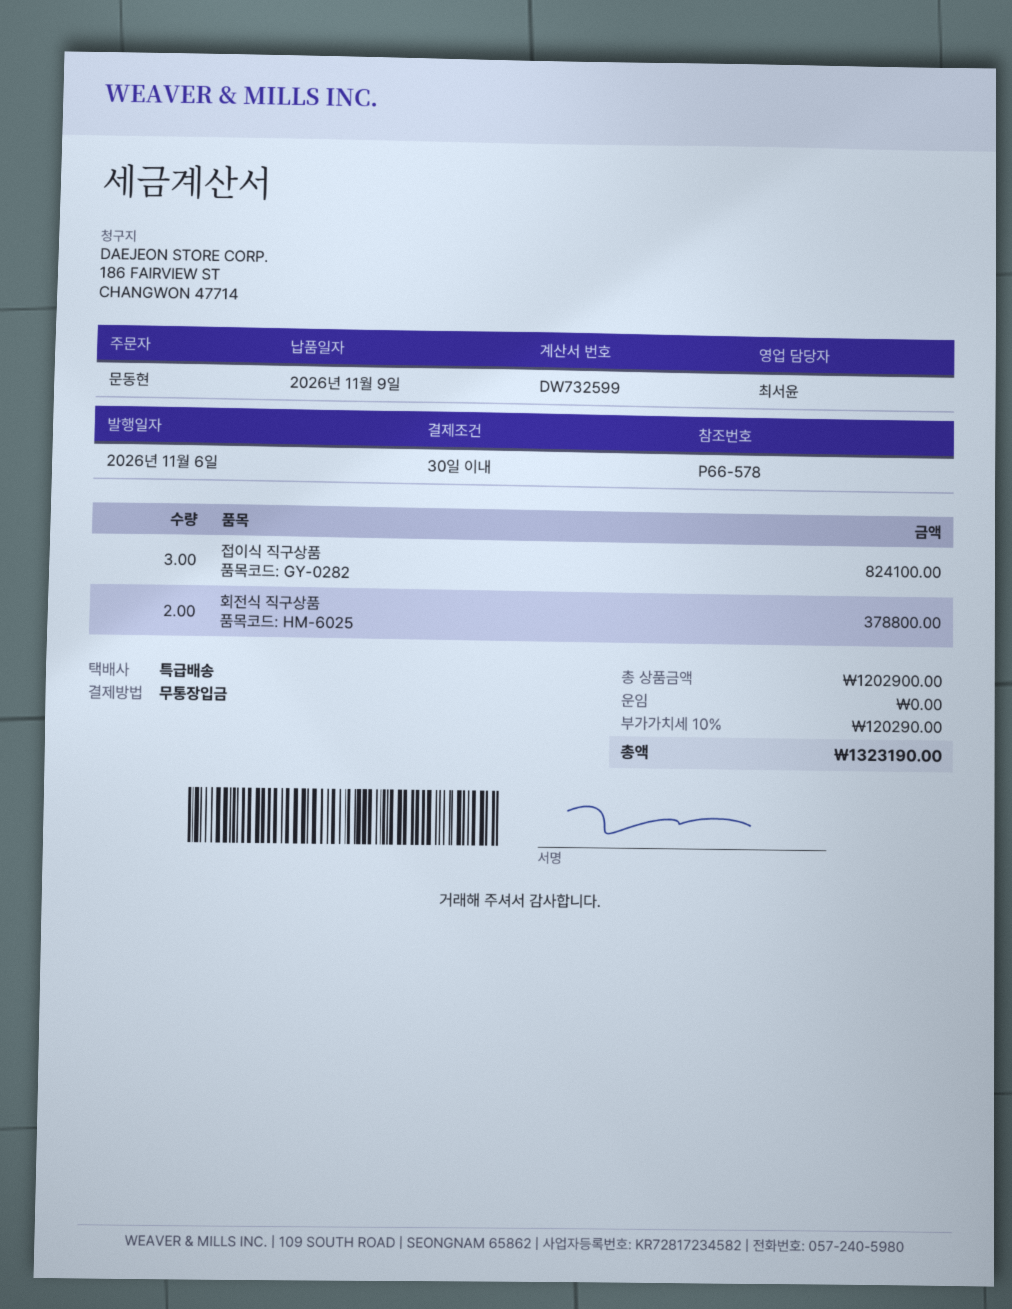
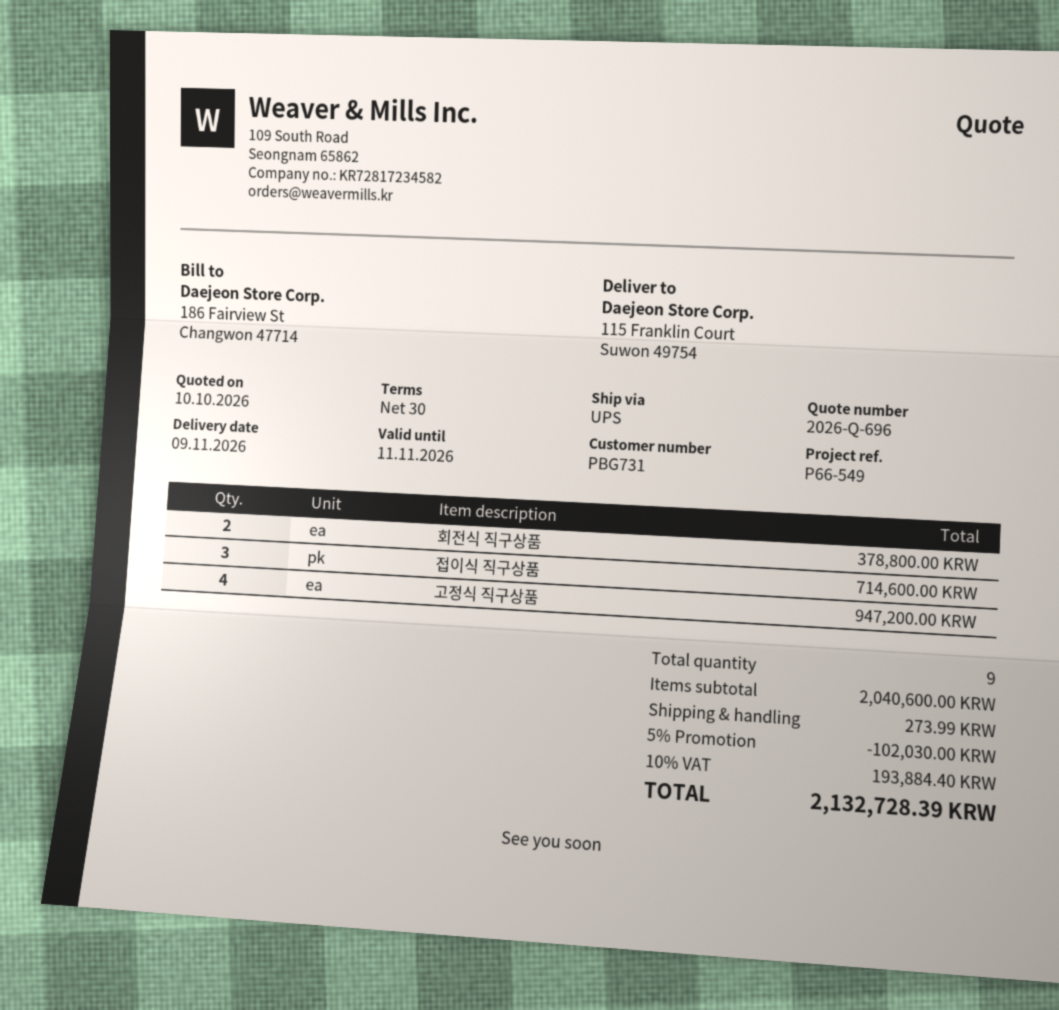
reference: P66-578 -> P66-549
shipping method: express -> UPS
접이식 직구상품: 3 for 824100.00 -> 3 for 714600.00
고정식 직구상품: none -> 4 for 947200.00
subtotal: 1202900.00 -> 2040600.00
discount: none -> 5% = 102030.00
shipping: 0.00 -> 273.99
tax: 10% = 120290.00 -> 10% = 193884.40
total: 1323190.00 -> 2132728.39

